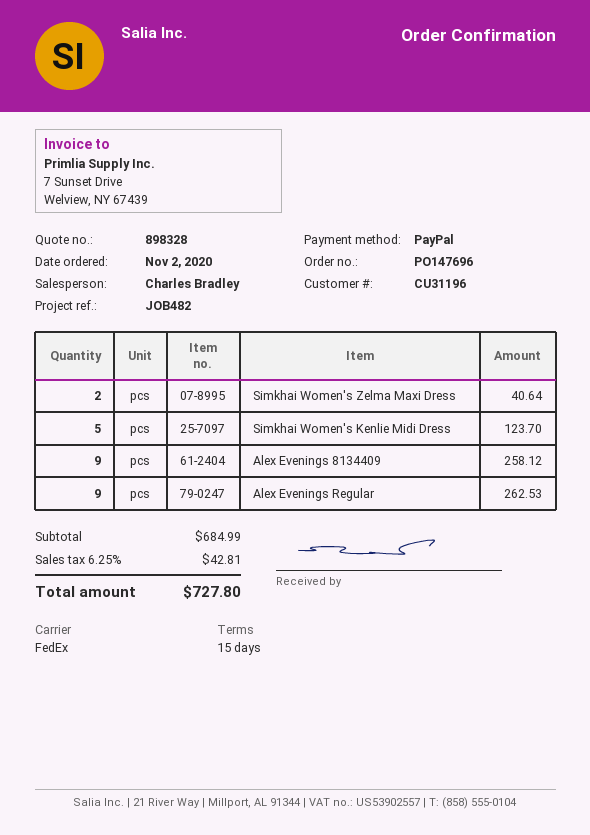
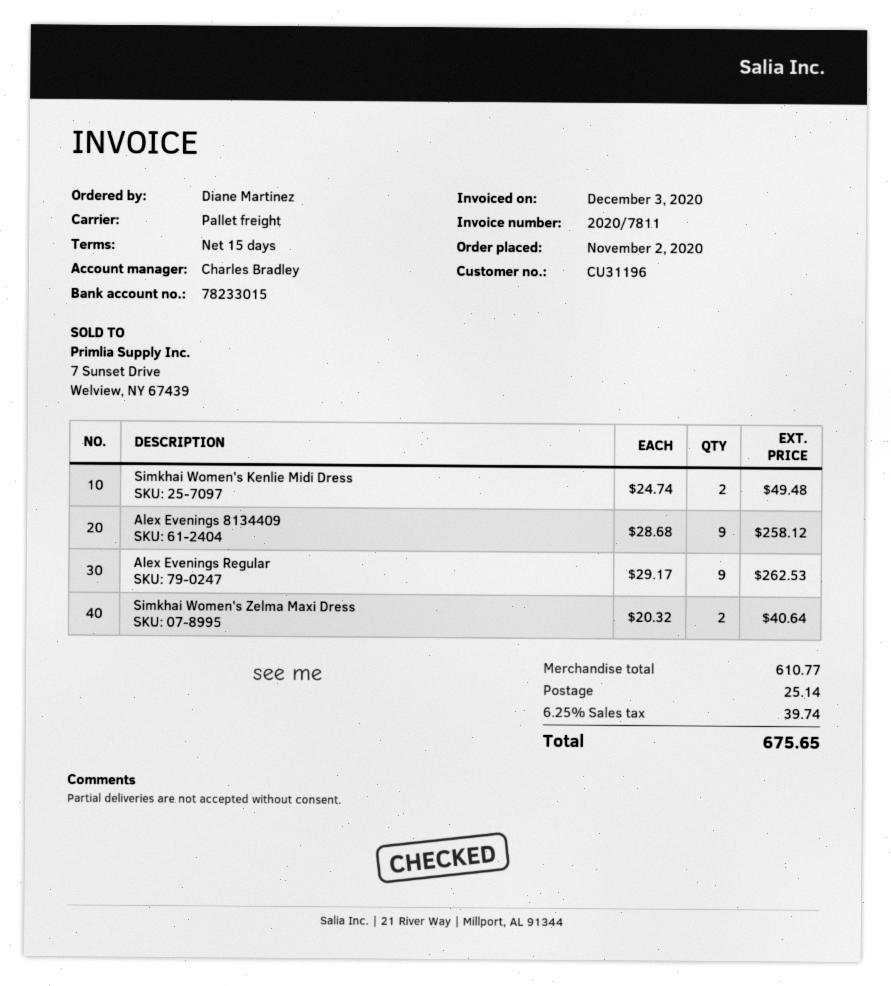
shipping method: FedEx -> pallet freight
Simkhai Women's Kenlie Midi Dress: 5 for 123.70 -> 2 for 49.48
subtotal: 684.99 -> 610.77
shipping: none -> 25.14
tax: 6.25% = 42.81 -> 6.25% = 39.74
total: 727.80 -> 675.65

